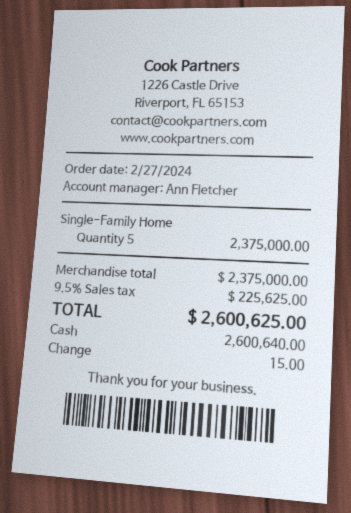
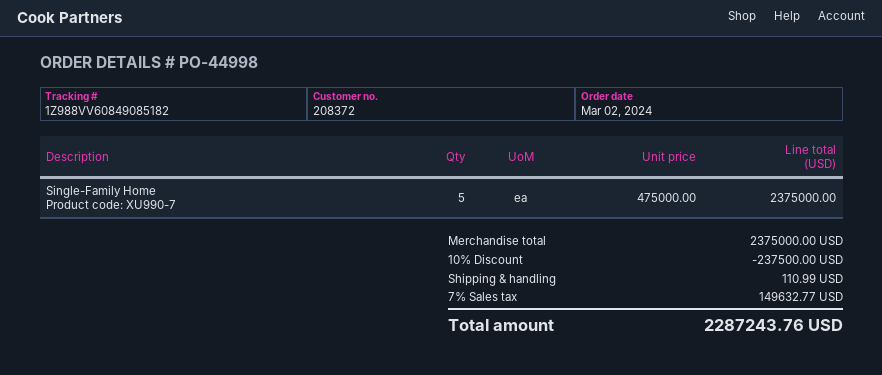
order date: 2024-02-27 -> 2024-03-02
discount: none -> 10% = 237500.00
shipping: none -> 110.99
tax: 9.5% = 225625.00 -> 7% = 149632.77
total: 2600625.00 -> 2287243.76

